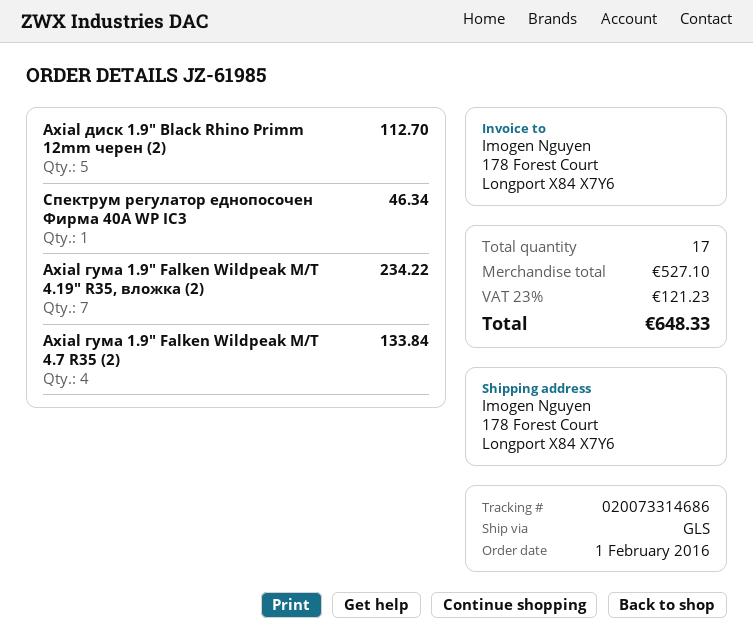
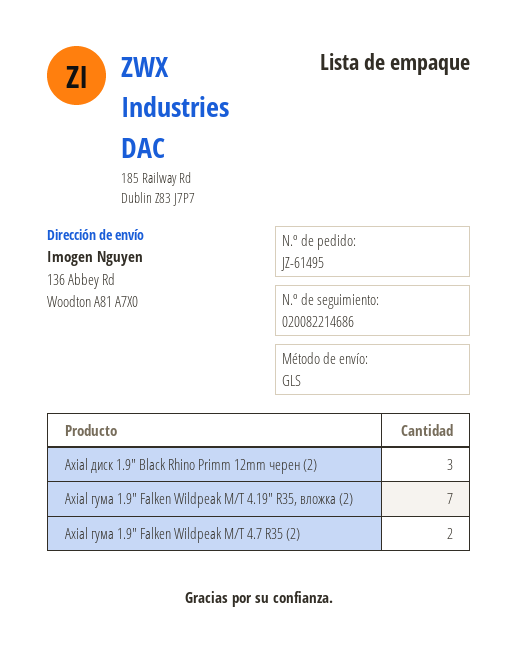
order number: JZ-61985 -> JZ-61495
tracking number: 020073314686 -> 020082214686
ship to: 178 Forest Court, Longport X84 X7Y6 -> 136 Abbey Rd, Woodton A81 A7X0
Axial диск 1.9" Black Rhino Primm 12mm черен (2): 5 -> 3
Спектрум регулатор еднопосочен Фирма 40A WP IC3: 1 -> none
Axial гума 1.9" Falken Wildpeak M/T 4.7 R35 (2): 4 -> 2

